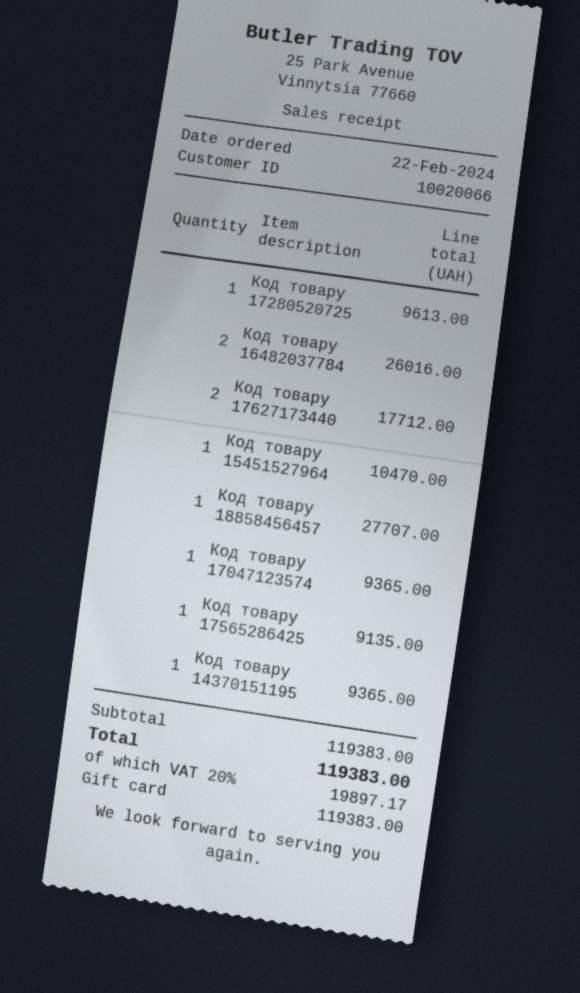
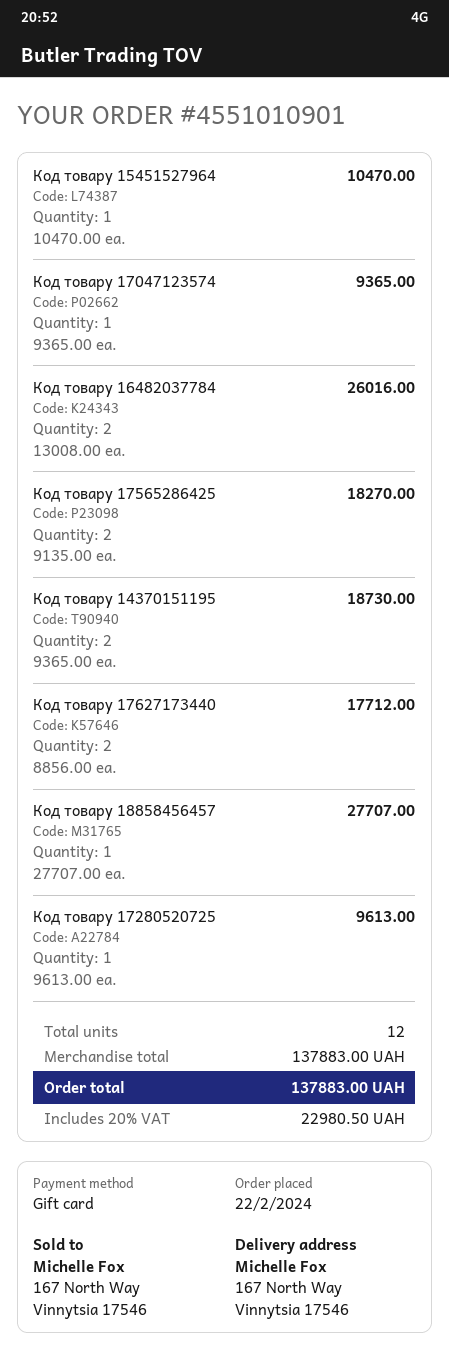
Код товару 17565286425: 1 for 9135.00 -> 2 for 18270.00
Код товару 14370151195: 1 for 9365.00 -> 2 for 18730.00
subtotal: 119383.00 -> 137883.00
tax: 20% = 19897.17 -> 20% = 22980.50
total: 119383.00 -> 137883.00

